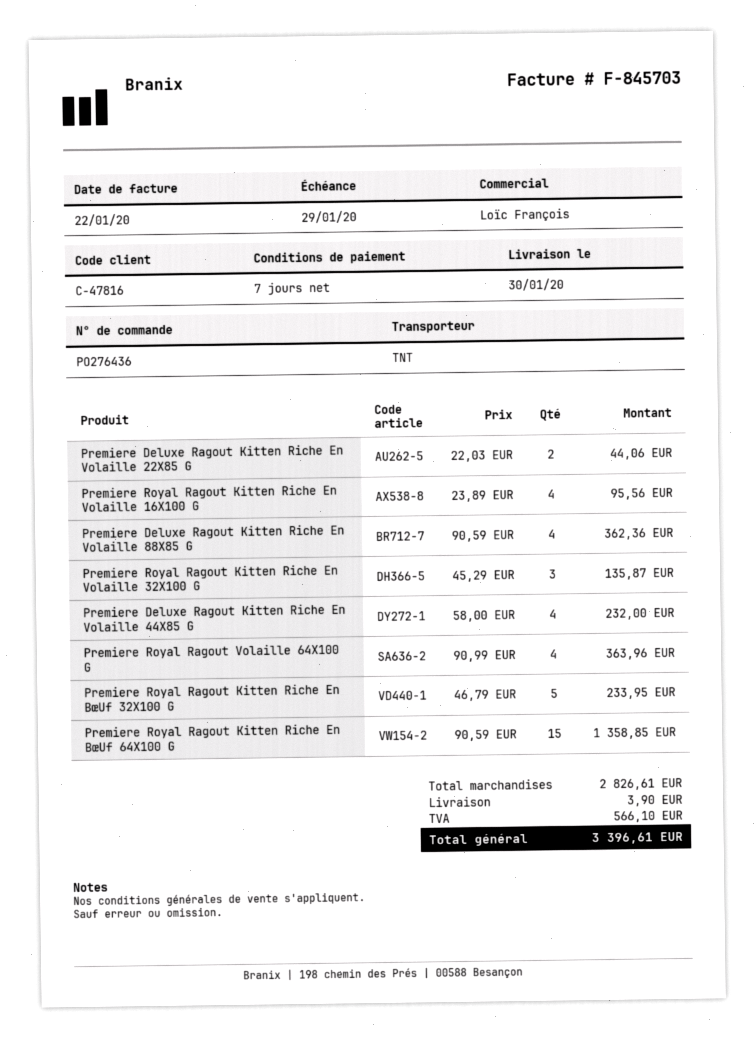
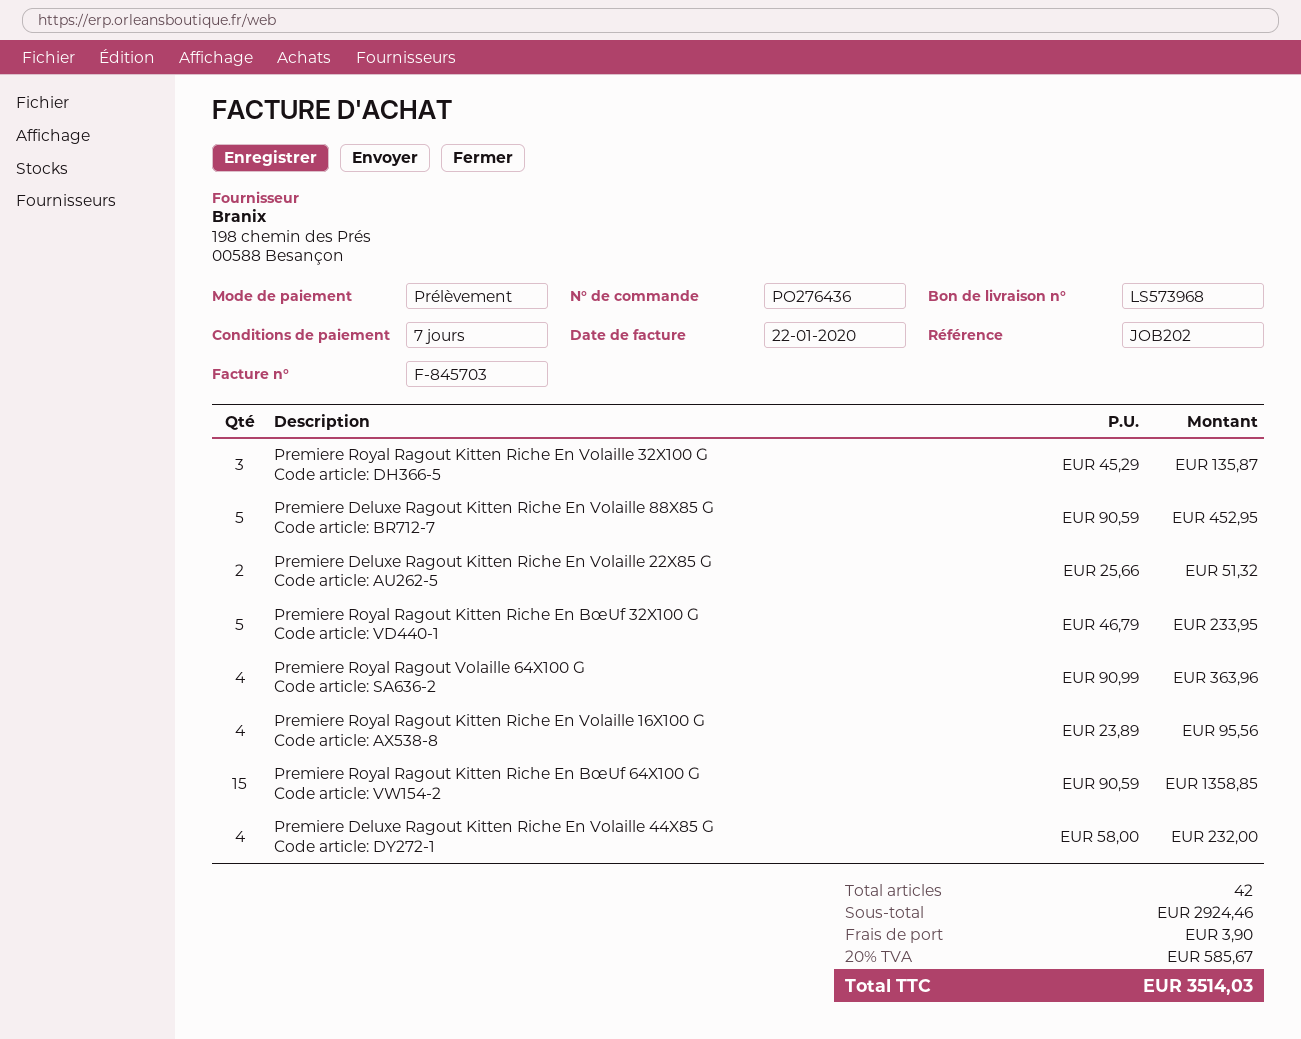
Premiere Deluxe Ragout Kitten Riche En Volaille 22X85 G: 2 x 22.03 = 44.06 -> 2 x 25.66 = 51.32
Premiere Deluxe Ragout Kitten Riche En Volaille 88X85 G: 4 x 90.59 = 362.36 -> 5 x 90.59 = 452.95
subtotal: 2826.61 -> 2924.46
tax: 566.10 -> 585.67
total: 3396.61 -> 3514.03

